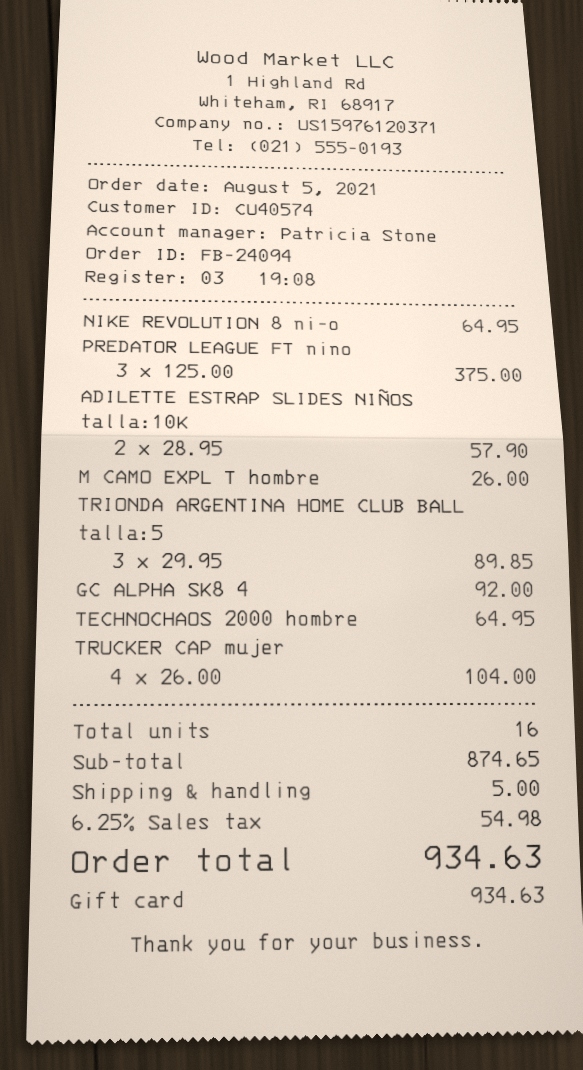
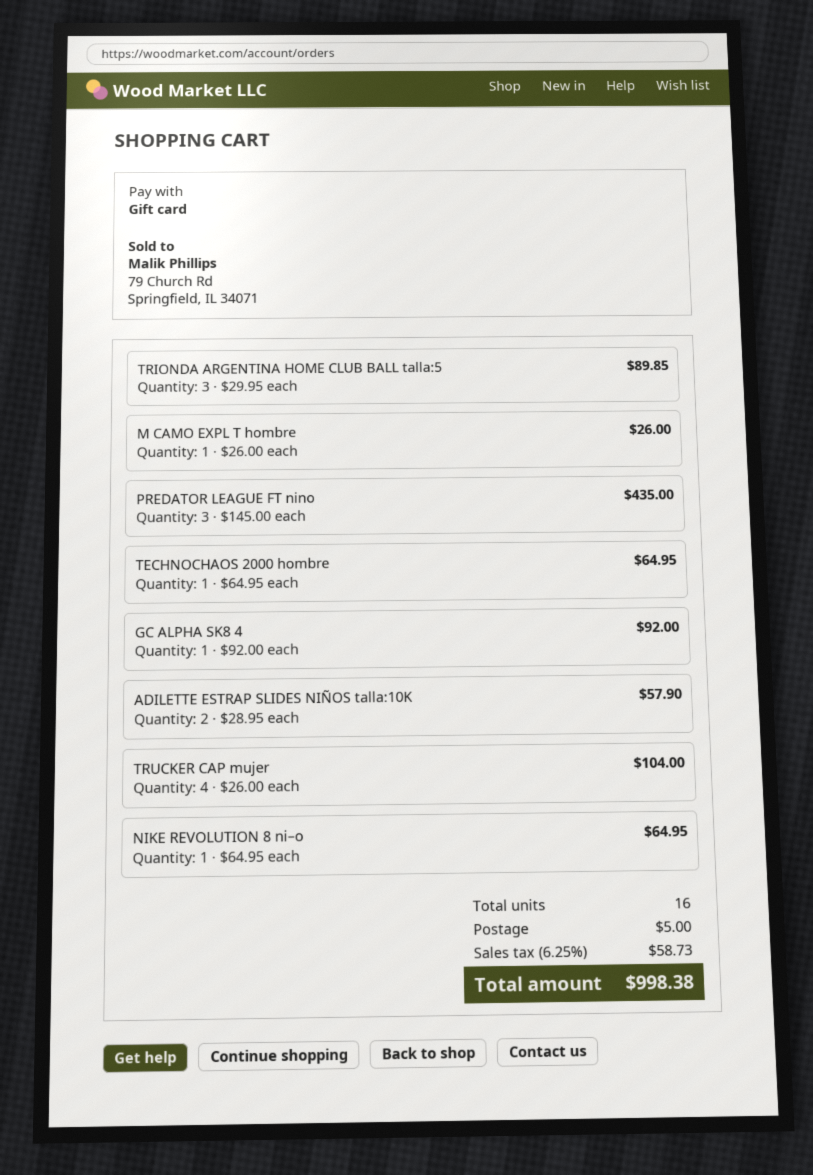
PREDATOR LEAGUE FT nino: 3 x 125.00 = 375.00 -> 3 x 145.00 = 435.00
tax: 6.25% = 54.98 -> 6.25% = 58.73
total: 934.63 -> 998.38

